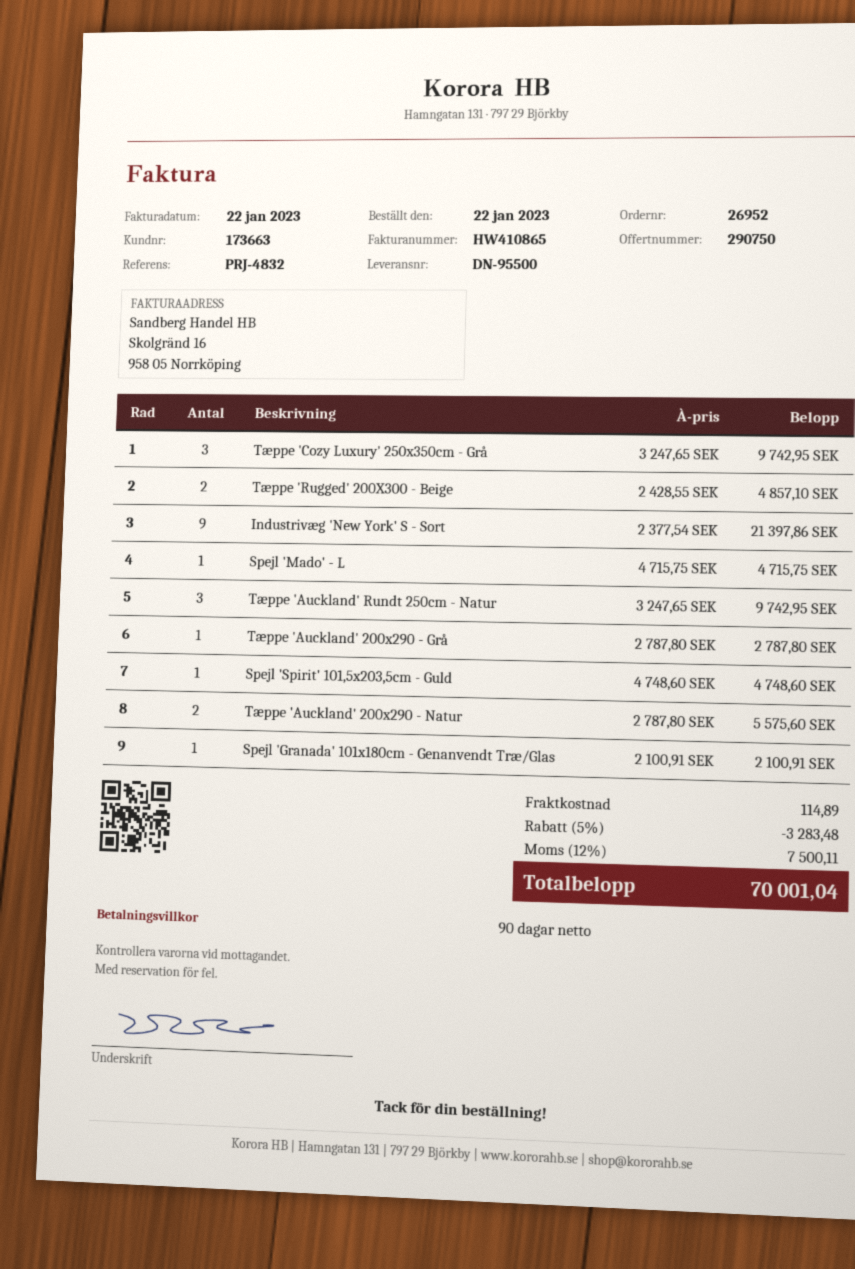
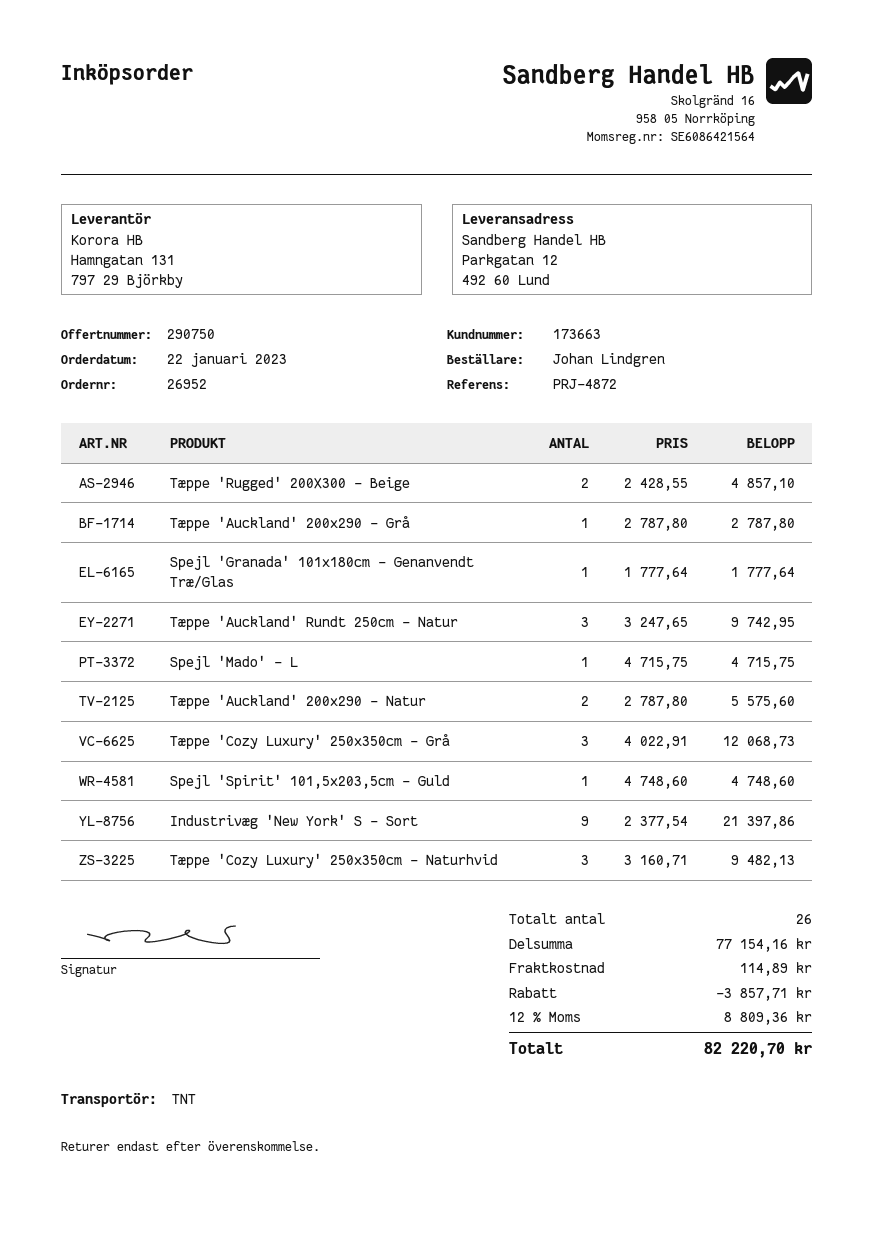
reference: PRJ-4832 -> PRJ-4872
Tæppe 'Cozy Luxury' 250x350cm - Grå: 3 x 3247.65 = 9742.95 -> 3 x 4022.91 = 12068.73
Spejl 'Granada' 101x180cm - Genanvendt Træ/Glas: 1 x 2100.91 = 2100.91 -> 1 x 1777.64 = 1777.64
Tæppe 'Cozy Luxury' 250x350cm - Naturhvid: none -> 3 x 3160.71 = 9482.13
discount: 3283.48 -> 3857.71
tax: 12% = 7500.11 -> 12% = 8809.36
total: 70001.04 -> 82220.70

